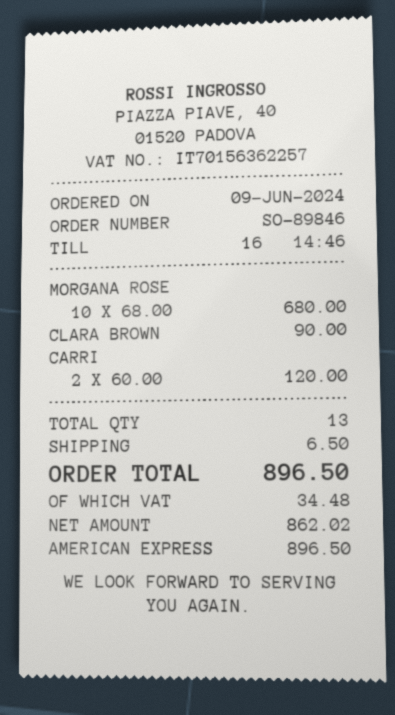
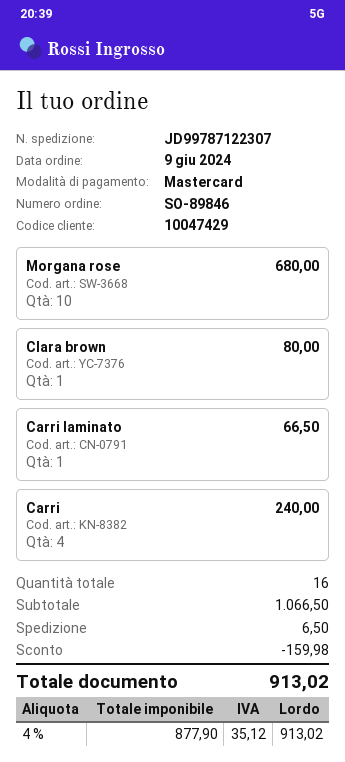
payment method: American Express -> Mastercard
CLARA BROWN: 1 for 90.00 -> 1 for 80.00
CARRI: 2 for 120.00 -> 4 for 240.00
Carri laminato: none -> 1 for 66.50
total quantity: 13 -> 16
discount: none -> 159.98
net: 862.02 -> 877.90
tax: 34.48 -> 35.12
total: 896.50 -> 913.02

